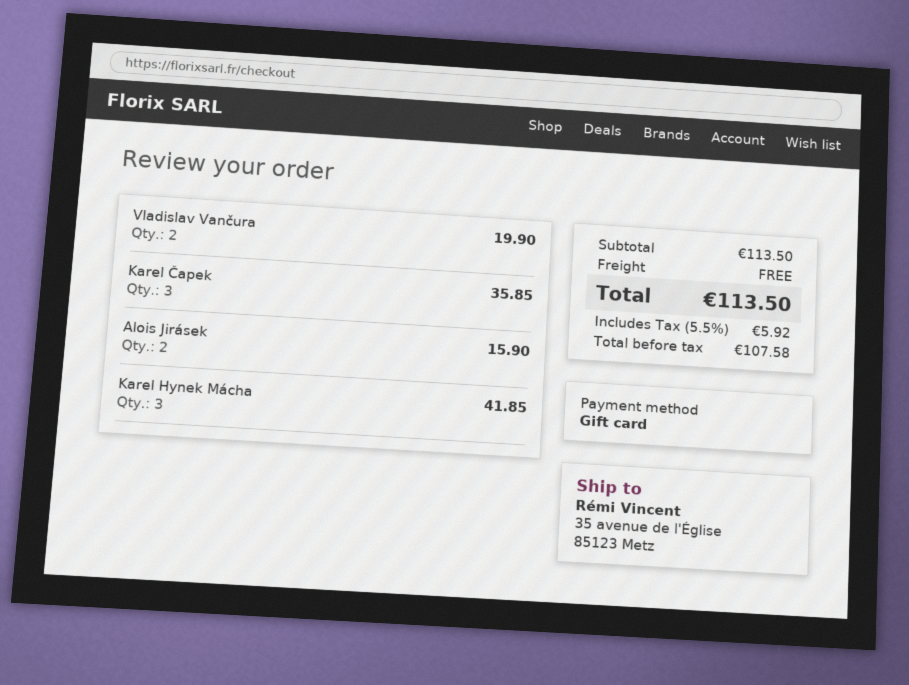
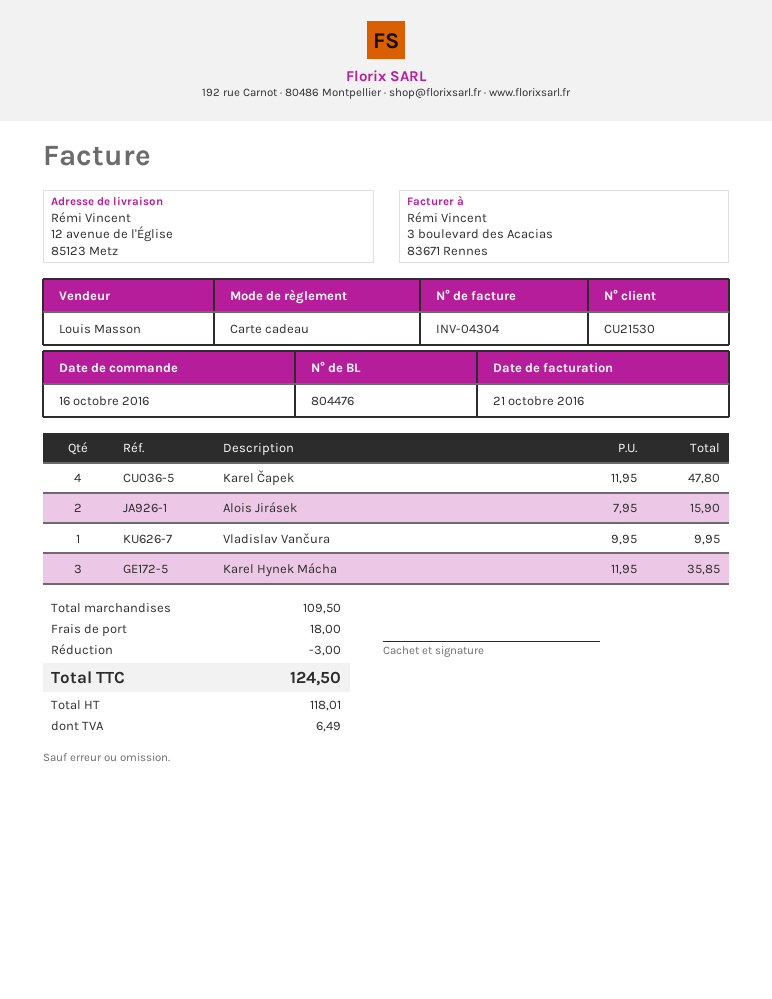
ship to: 35 avenue de l'Église, 85123 Metz -> 12 avenue de l'Église, 85123 Metz
Vladislav Vančura: 2 for 19.90 -> 1 for 9.95
Karel Čapek: 3 for 35.85 -> 4 for 47.80
Karel Hynek Mácha: 3 for 41.85 -> 3 for 35.85
subtotal: 113.50 -> 109.50
discount: none -> 3.00
shipping: 0.00 -> 18.00
net: 107.58 -> 118.01
tax: 5.92 -> 6.49
total: 113.50 -> 124.50

